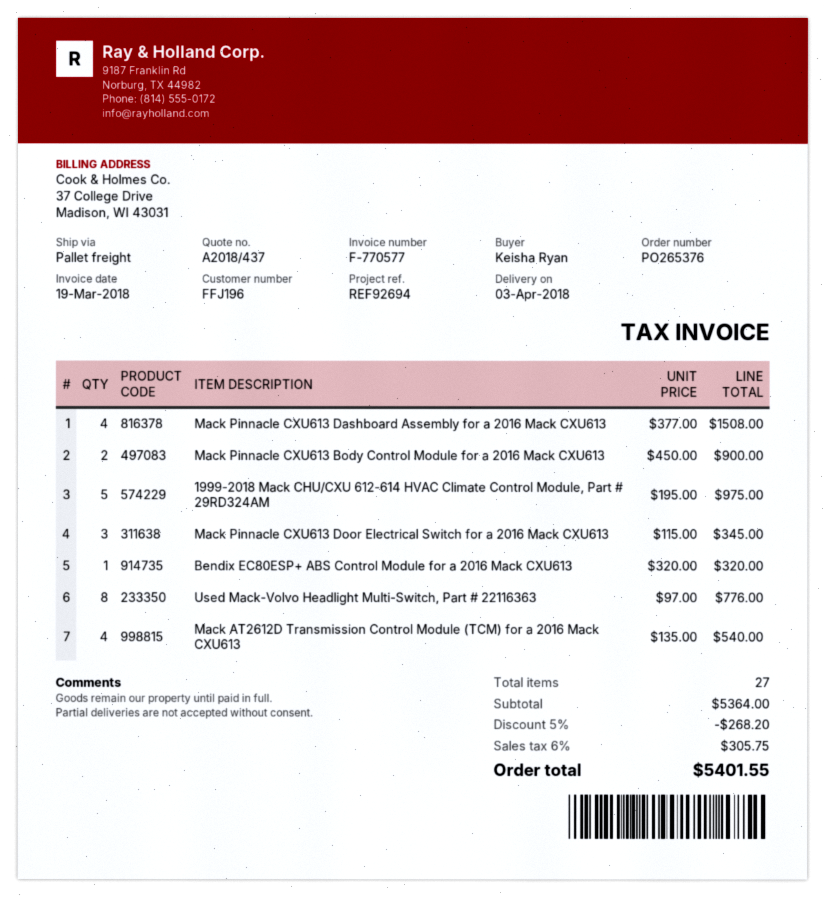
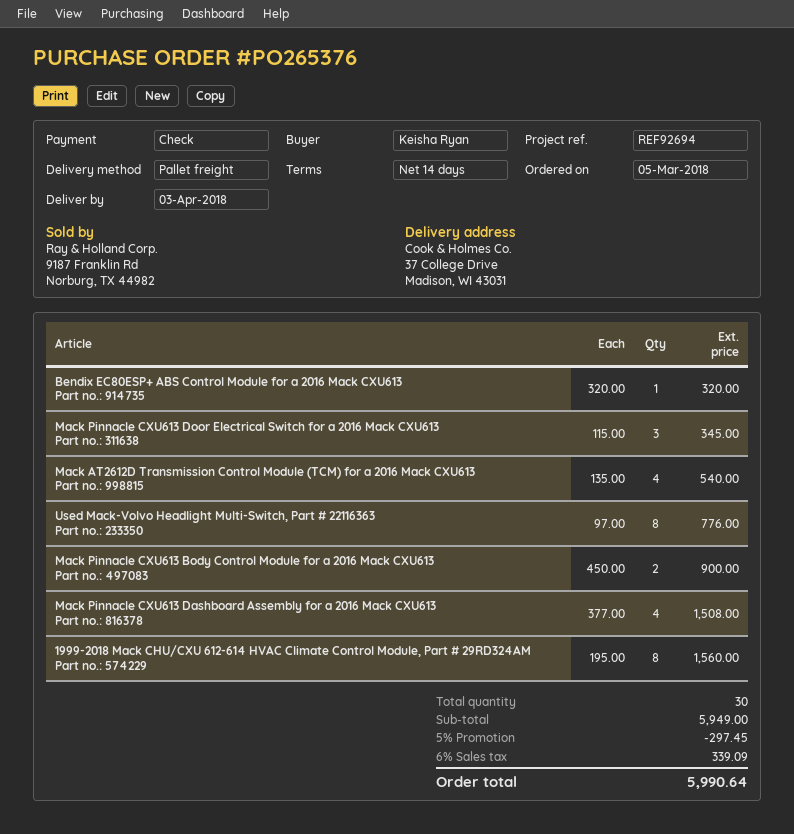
1999-2018 Mack CHU/CXU 612-614 HVAC Climate Control Module, Part # 29RD324AM: 5 x 195.00 = 975.00 -> 8 x 195.00 = 1560.00
total quantity: 27 -> 30
subtotal: 5364.00 -> 5949.00
discount: 5% = 268.20 -> 5% = 297.45
tax: 6% = 305.75 -> 6% = 339.09
total: 5401.55 -> 5990.64

